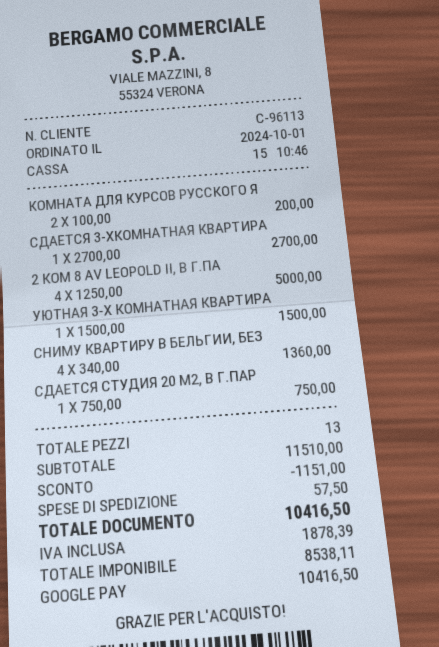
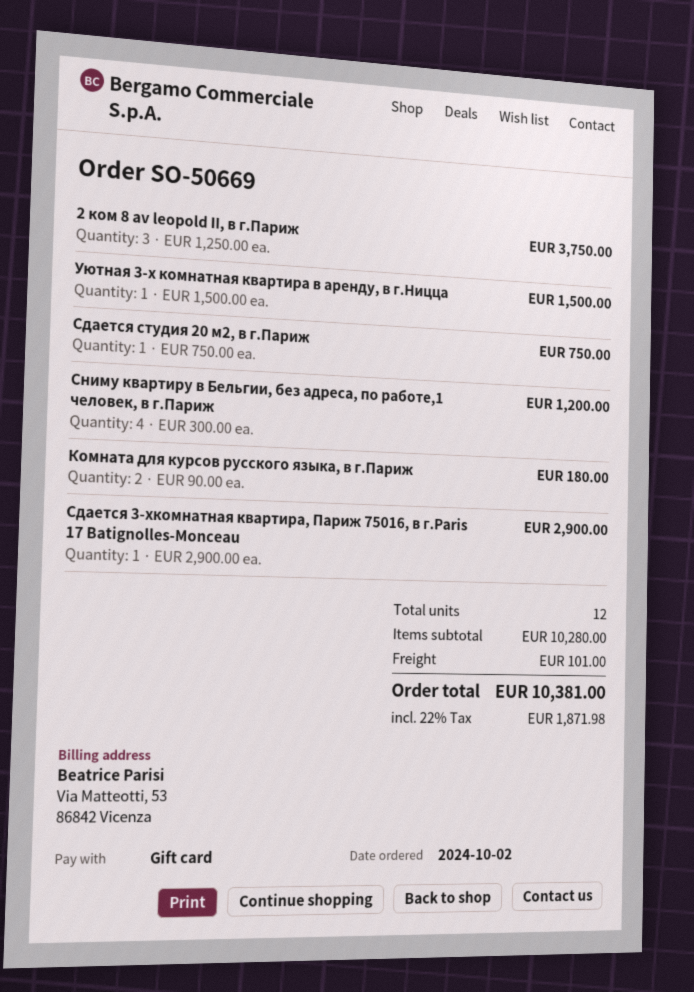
order date: 2024-10-01 -> 2024-10-02
payment method: Google Pay -> gift card
КОМНАТА ДЛЯ КУРСОВ РУССКОГО Я: 2 x 100.00 = 200.00 -> 2 x 90.00 = 180.00
СДАЕТСЯ 3-ХКОМНАТНАЯ КВАРТИРА: 1 x 2700.00 = 2700.00 -> 1 x 2900.00 = 2900.00
2 КОМ 8 AV LEOPOLD II, В Г.ПА: 4 x 1250.00 = 5000.00 -> 3 x 1250.00 = 3750.00
СНИМУ КВАРТИРУ В БЕЛЬГИИ, БЕЗ: 4 x 340.00 = 1360.00 -> 4 x 300.00 = 1200.00
total quantity: 13 -> 12
subtotal: 11510.00 -> 10280.00
discount: 1151.00 -> none
shipping: 57.50 -> 101.00
tax: 1878.39 -> 1871.98
total: 10416.50 -> 10381.00

